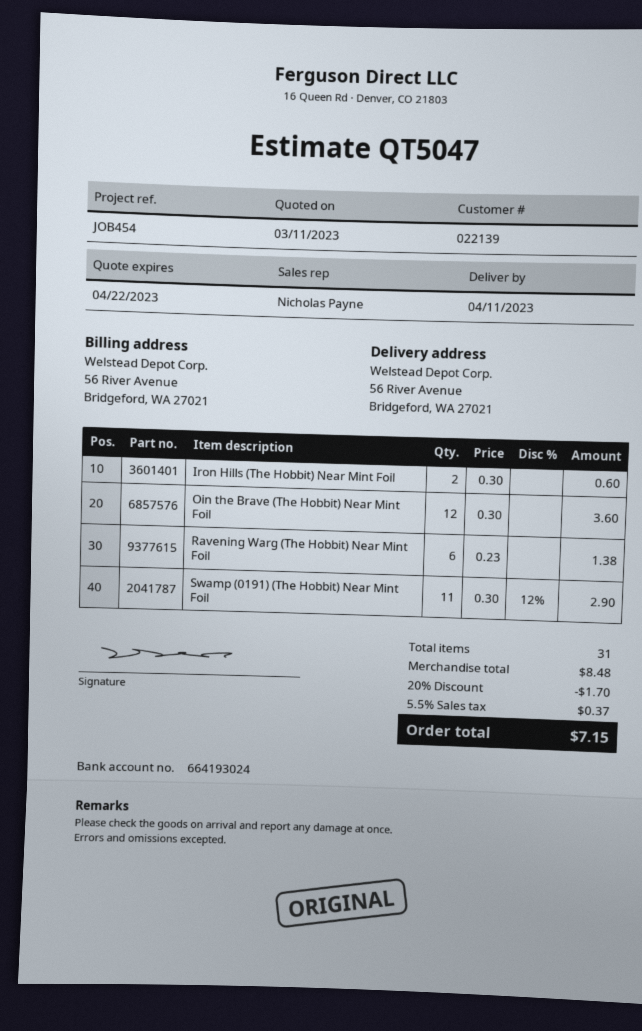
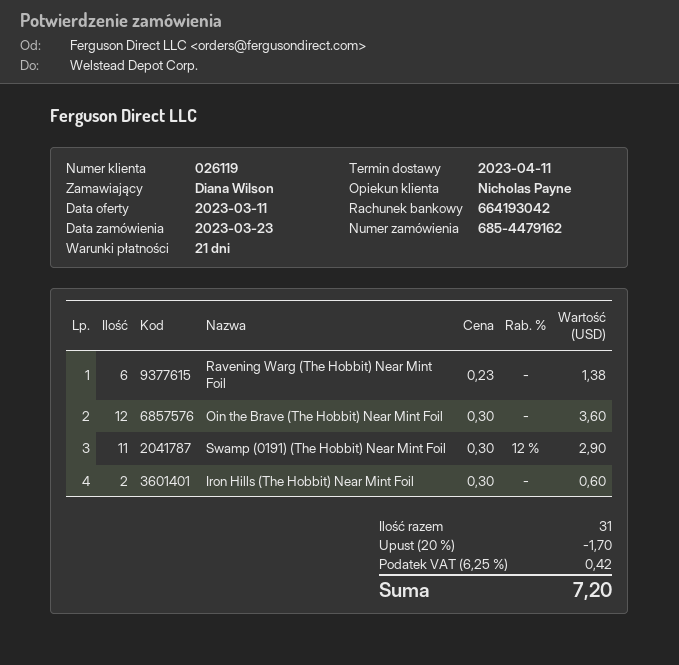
customer number: 022139 -> 026119
bank account: 664193024 -> 664193042
tax: 5.5% = 0.37 -> 6.25% = 0.42
total: 7.15 -> 7.20

